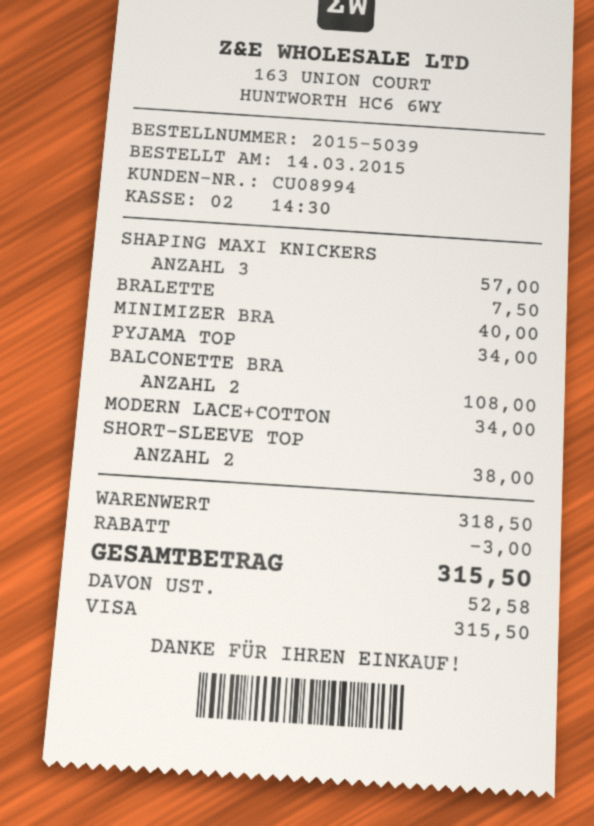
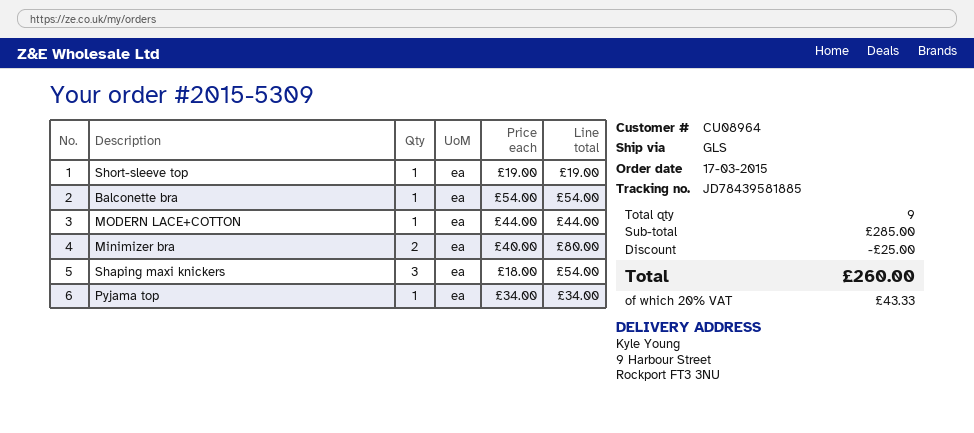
order number: 2015-5039 -> 2015-5309
order date: 2015-03-14 -> 2015-03-17
customer number: CU08994 -> CU08964
SHAPING MAXI KNICKERS: 3 for 57.00 -> 3 for 54.00
BRALETTE: 1 for 7.50 -> none
MINIMIZER BRA: 1 for 40.00 -> 2 for 80.00
BALCONETTE BRA: 2 for 108.00 -> 1 for 54.00
MODERN LACE+COTTON: 1 for 34.00 -> 1 for 44.00
SHORT-SLEEVE TOP: 2 for 38.00 -> 1 for 19.00
subtotal: 318.50 -> 285.00
discount: 3.00 -> 25.00
tax: 52.58 -> 43.33
total: 315.50 -> 260.00

